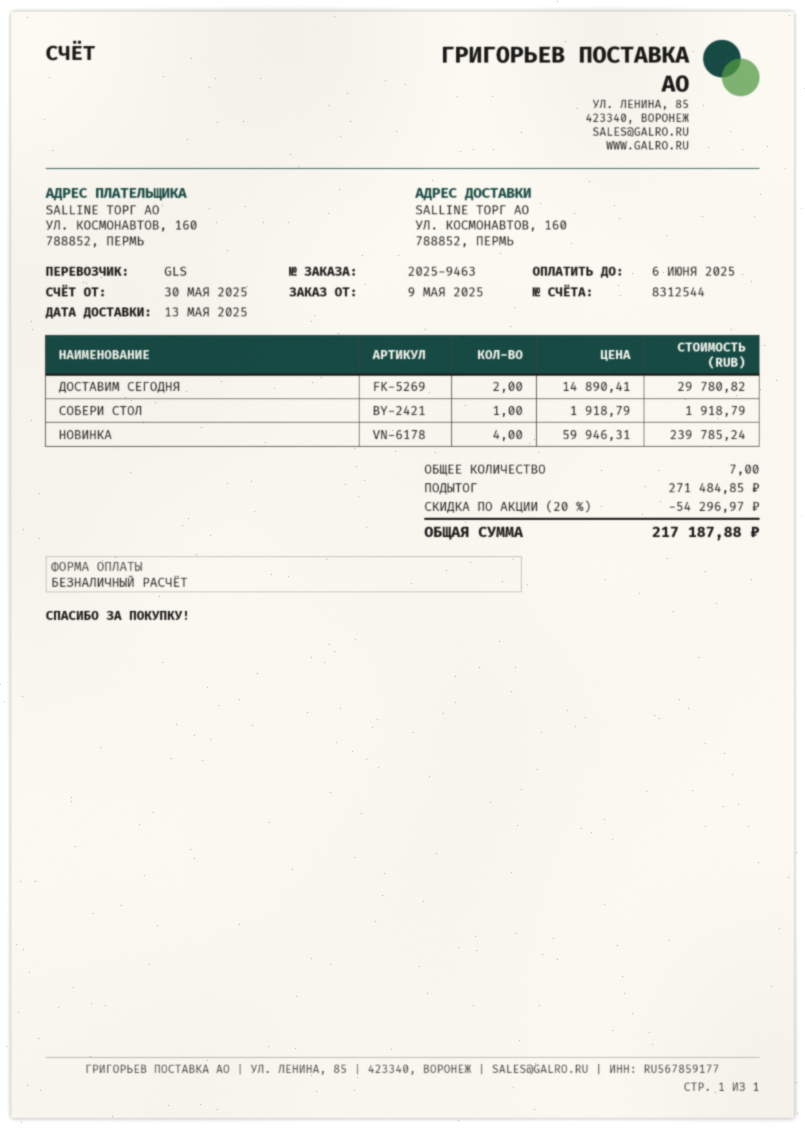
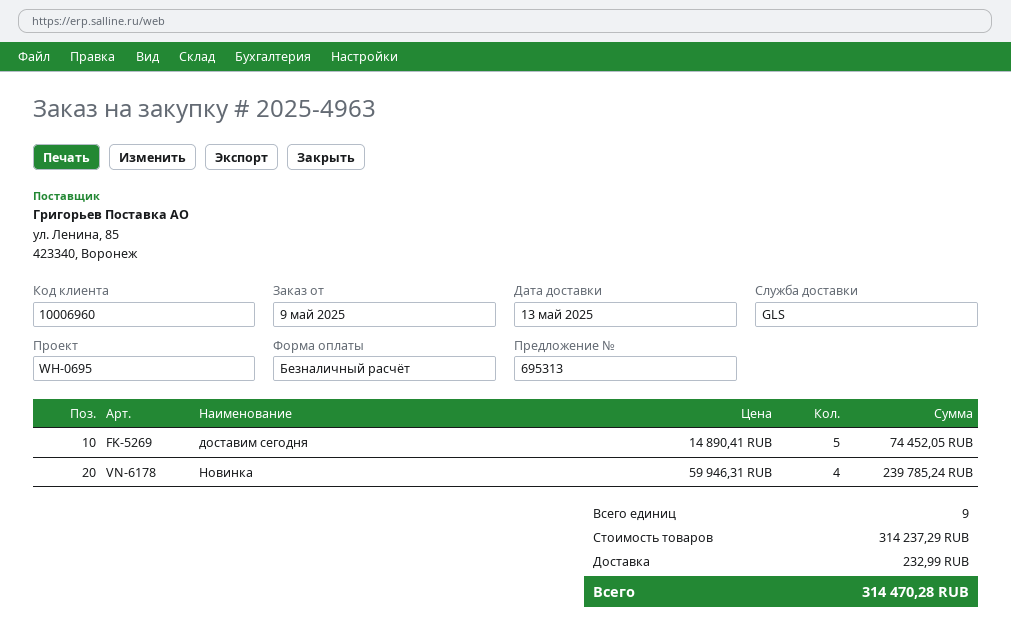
order number: 2025-9463 -> 2025-4963
ДОСТАВИМ СЕГОДНЯ: 2 x 14890.41 = 29780.82 -> 5 x 14890.41 = 74452.05
СОБЕРИ СТОЛ: 1 x 1918.79 = 1918.79 -> none
total quantity: 7 -> 9
subtotal: 271484.85 -> 314237.29
discount: 20% = 54296.97 -> none
shipping: none -> 232.99
total: 217187.88 -> 314470.28

